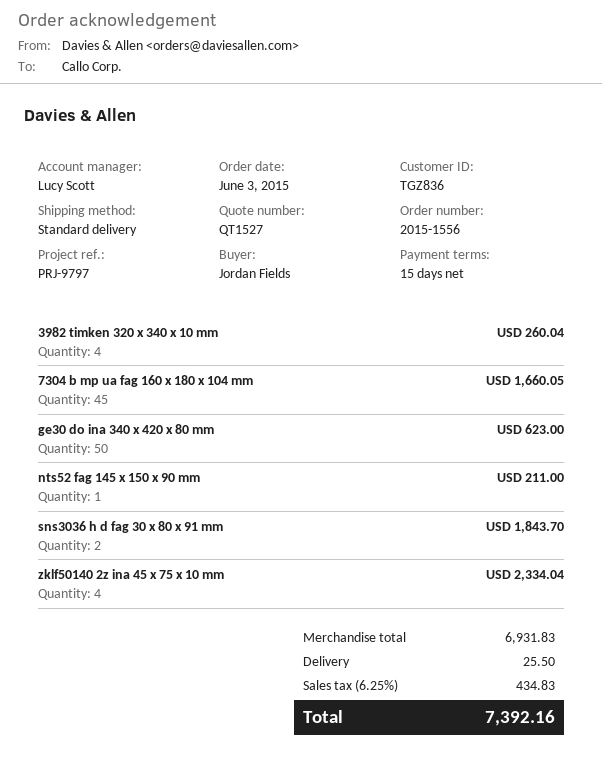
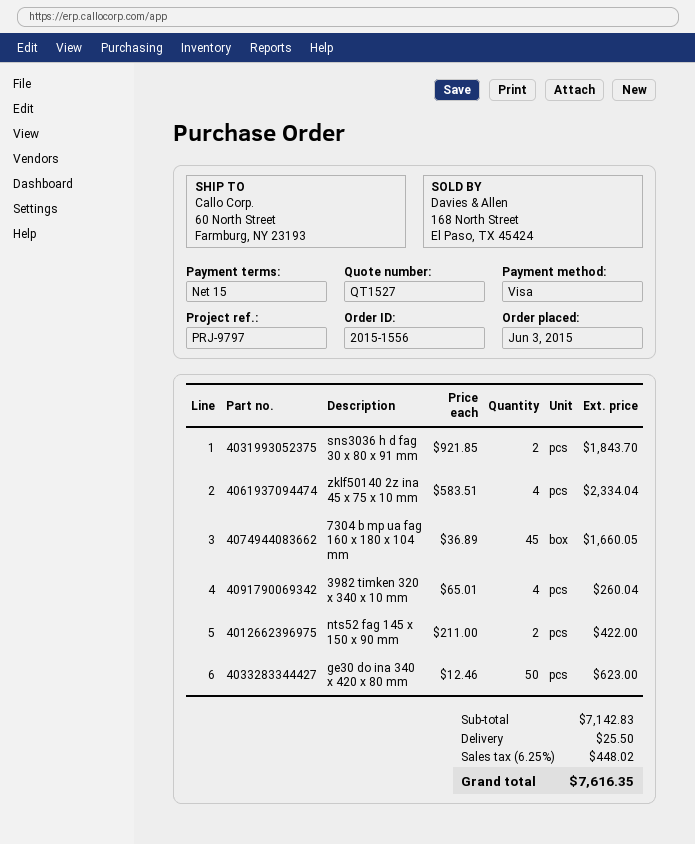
nts52 fag 145 x 150 x 90 mm: 1 for 211.00 -> 2 for 422.00
subtotal: 6931.83 -> 7142.83
tax: 6.25% = 434.83 -> 6.25% = 448.02
total: 7392.16 -> 7616.35

